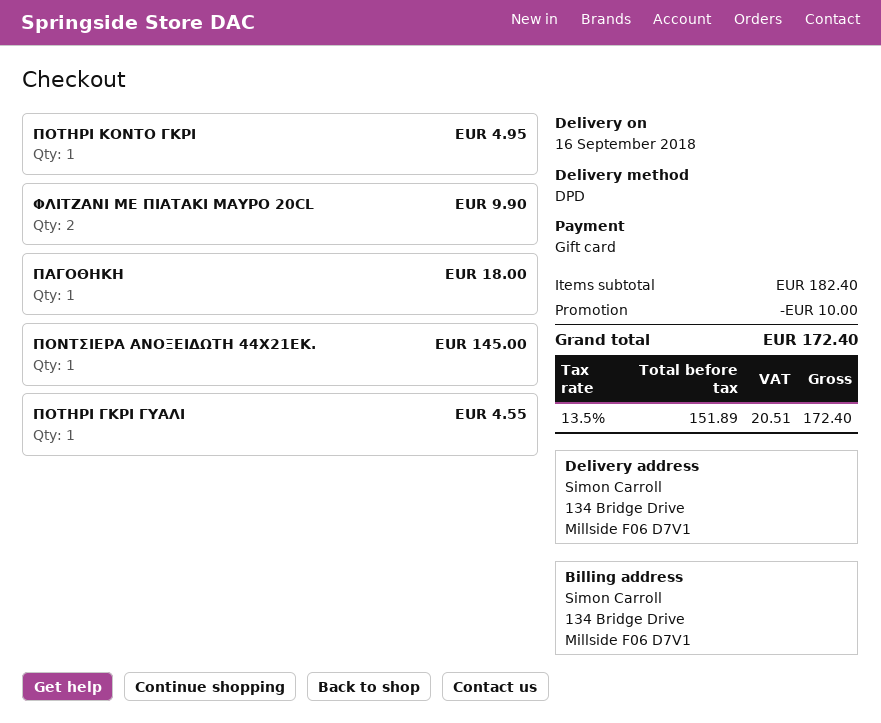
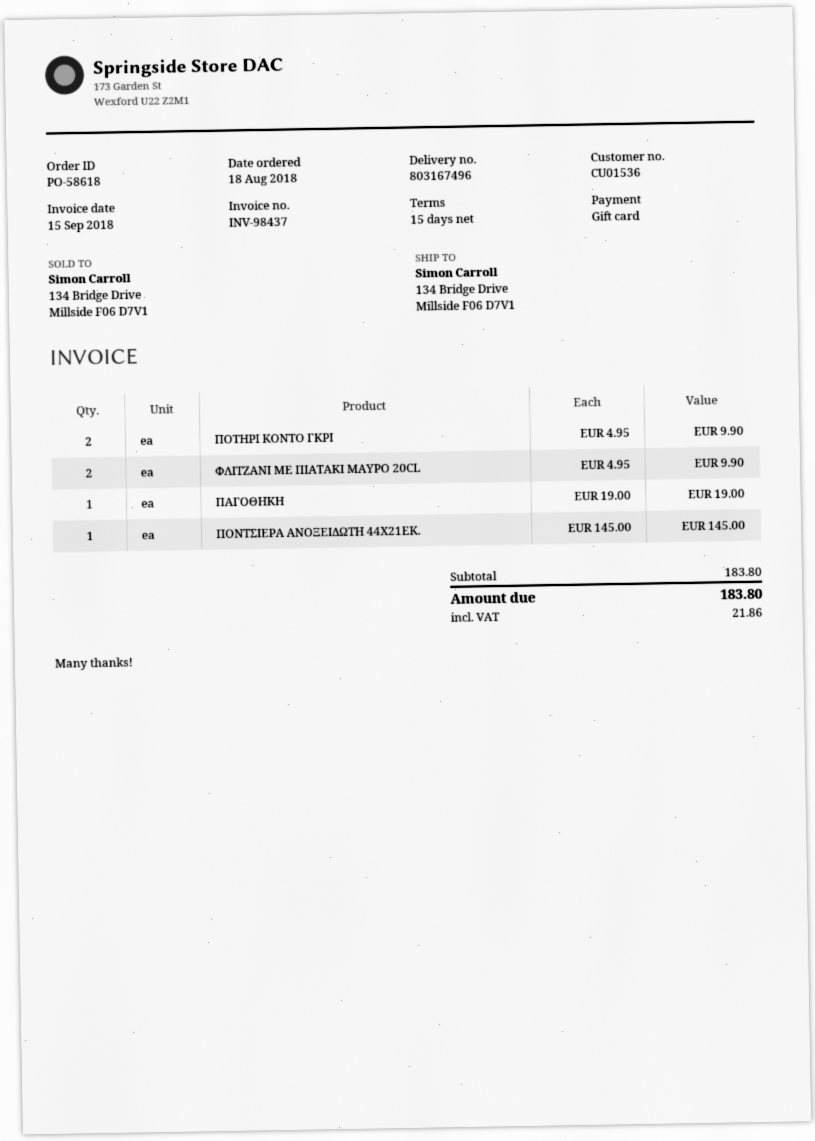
ΠΟΤΗΡΙ ΚΟΝΤΟ ΓΚΡΙ: 1 for 4.95 -> 2 for 9.90
ΠΑΓΟΘΗΚΗ: 1 for 18.00 -> 1 for 19.00
ΠΟΤΗΡΙ ΓΚΡΙ ΓΥΑΛΙ: 1 for 4.55 -> none
subtotal: 182.40 -> 183.80
discount: 10.00 -> none
tax: 20.51 -> 21.86
total: 172.40 -> 183.80

